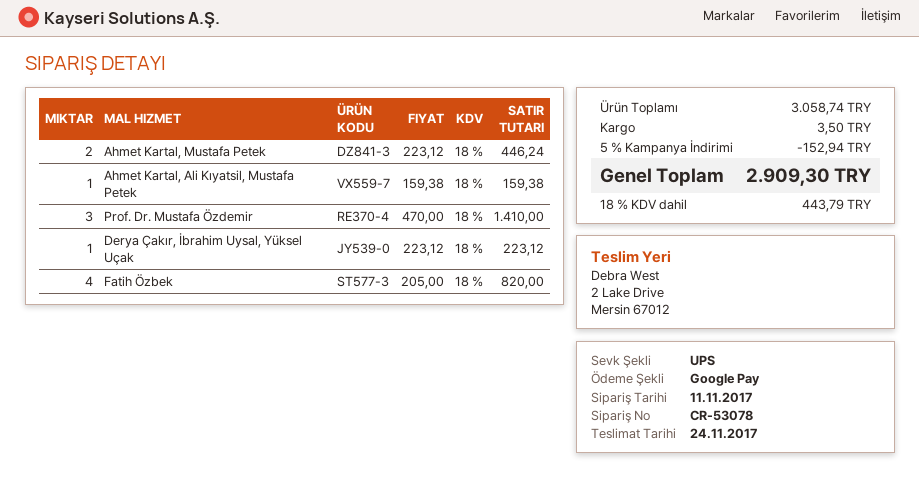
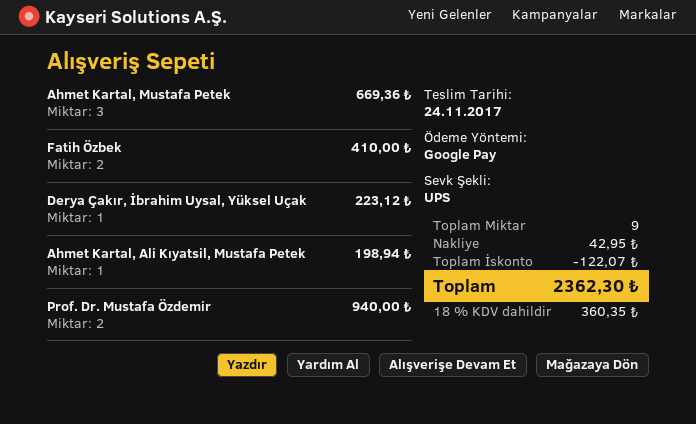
Ahmet Kartal, Mustafa Petek: 2 for 446.24 -> 3 for 669.36
Ahmet Kartal, Ali Kıyatsil, Mustafa Petek: 1 for 159.38 -> 1 for 198.94
Prof. Dr. Mustafa Özdemir: 3 for 1410.00 -> 2 for 940.00
Fatih Özbek: 4 for 820.00 -> 2 for 410.00
discount: 152.94 -> 122.07
shipping: 3.50 -> 42.95
tax: 18% = 443.79 -> 18% = 360.35
total: 2909.30 -> 2362.30

